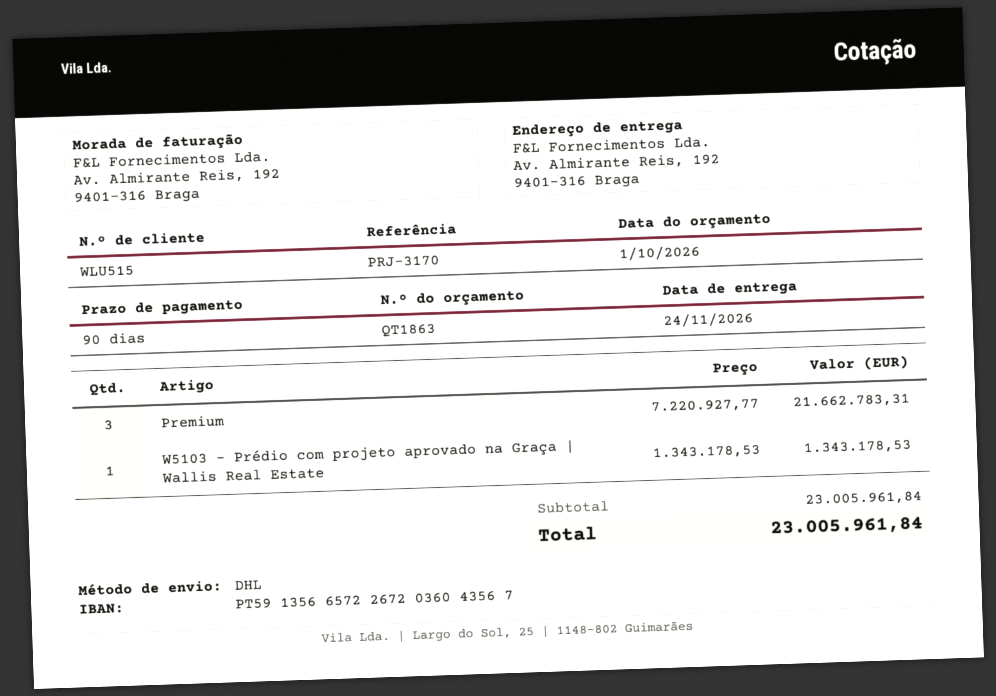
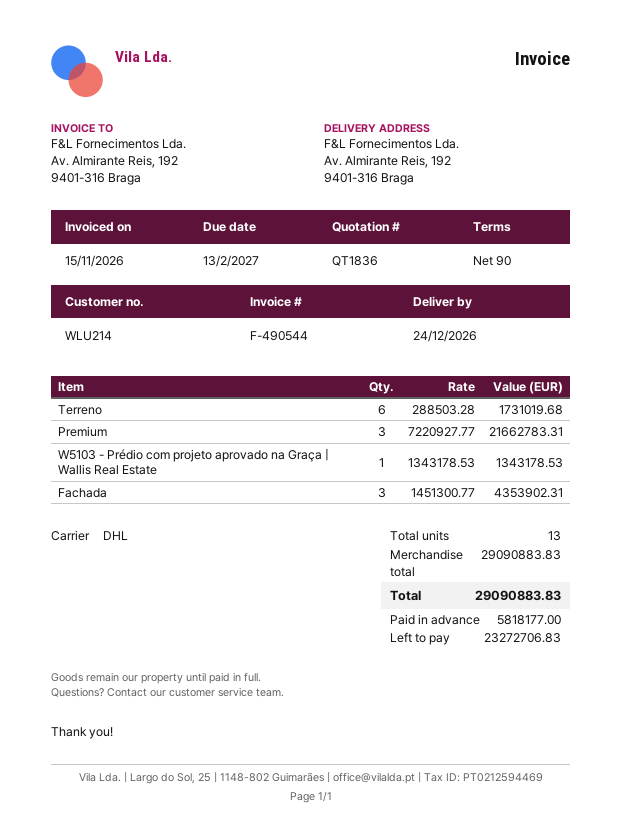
quote number: QT1863 -> QT1836
delivery date: 2026-11-24 -> 2026-12-24
customer number: WLU515 -> WLU214
Terreno: none -> 6 x 288503.28 = 1731019.68
Fachada: none -> 3 x 1451300.77 = 4353902.31
subtotal: 23005961.84 -> 29090883.83
total: 23005961.84 -> 29090883.83

